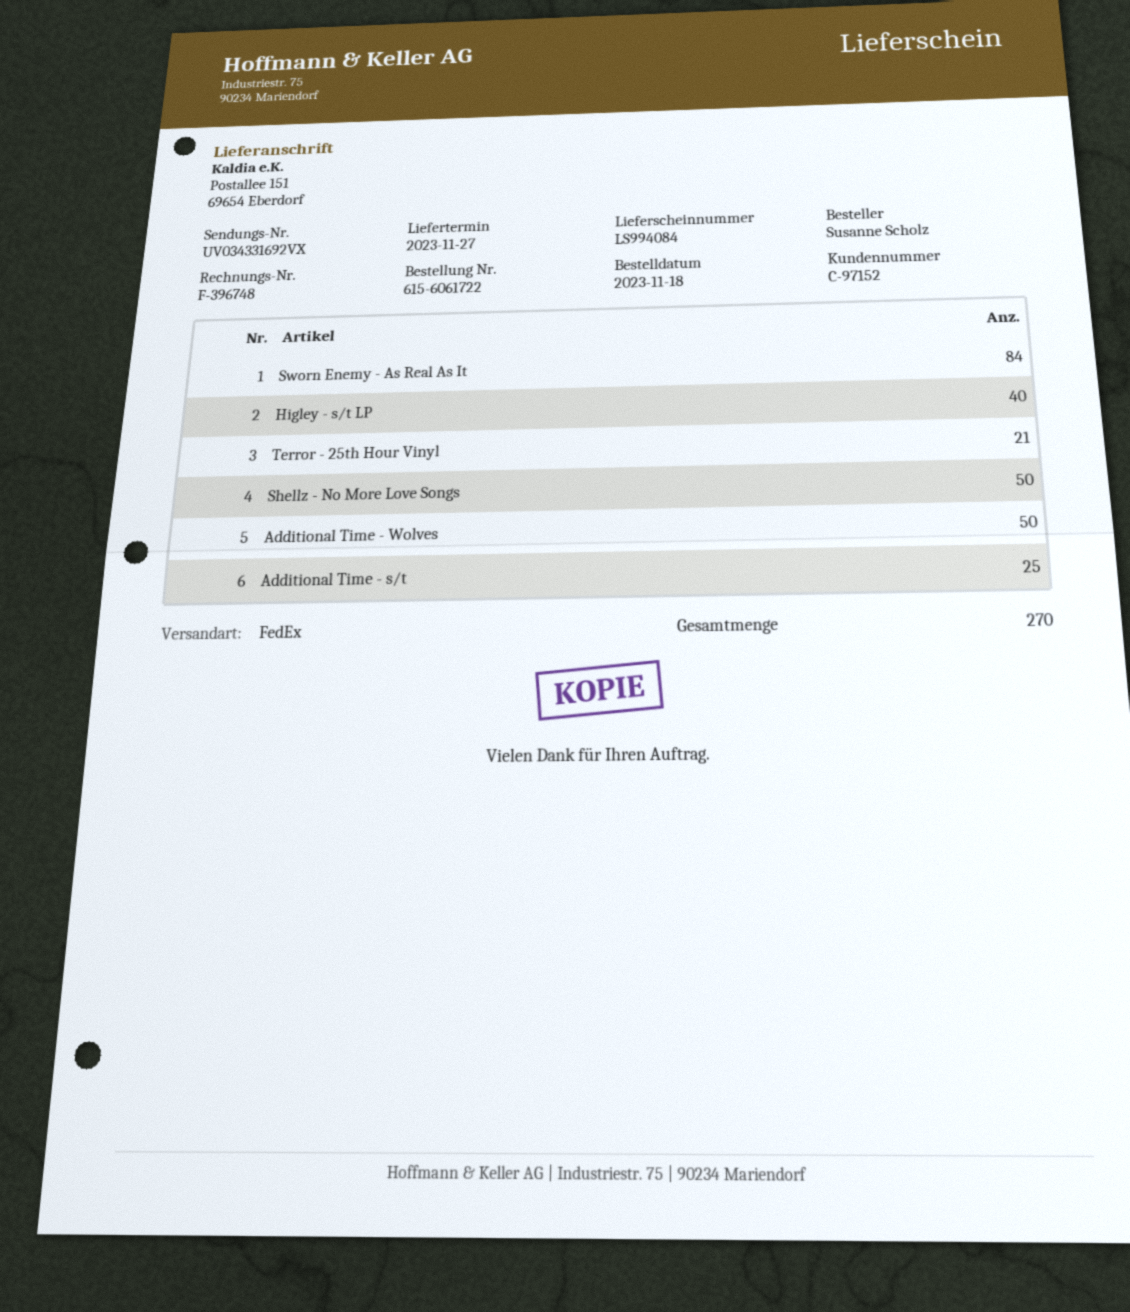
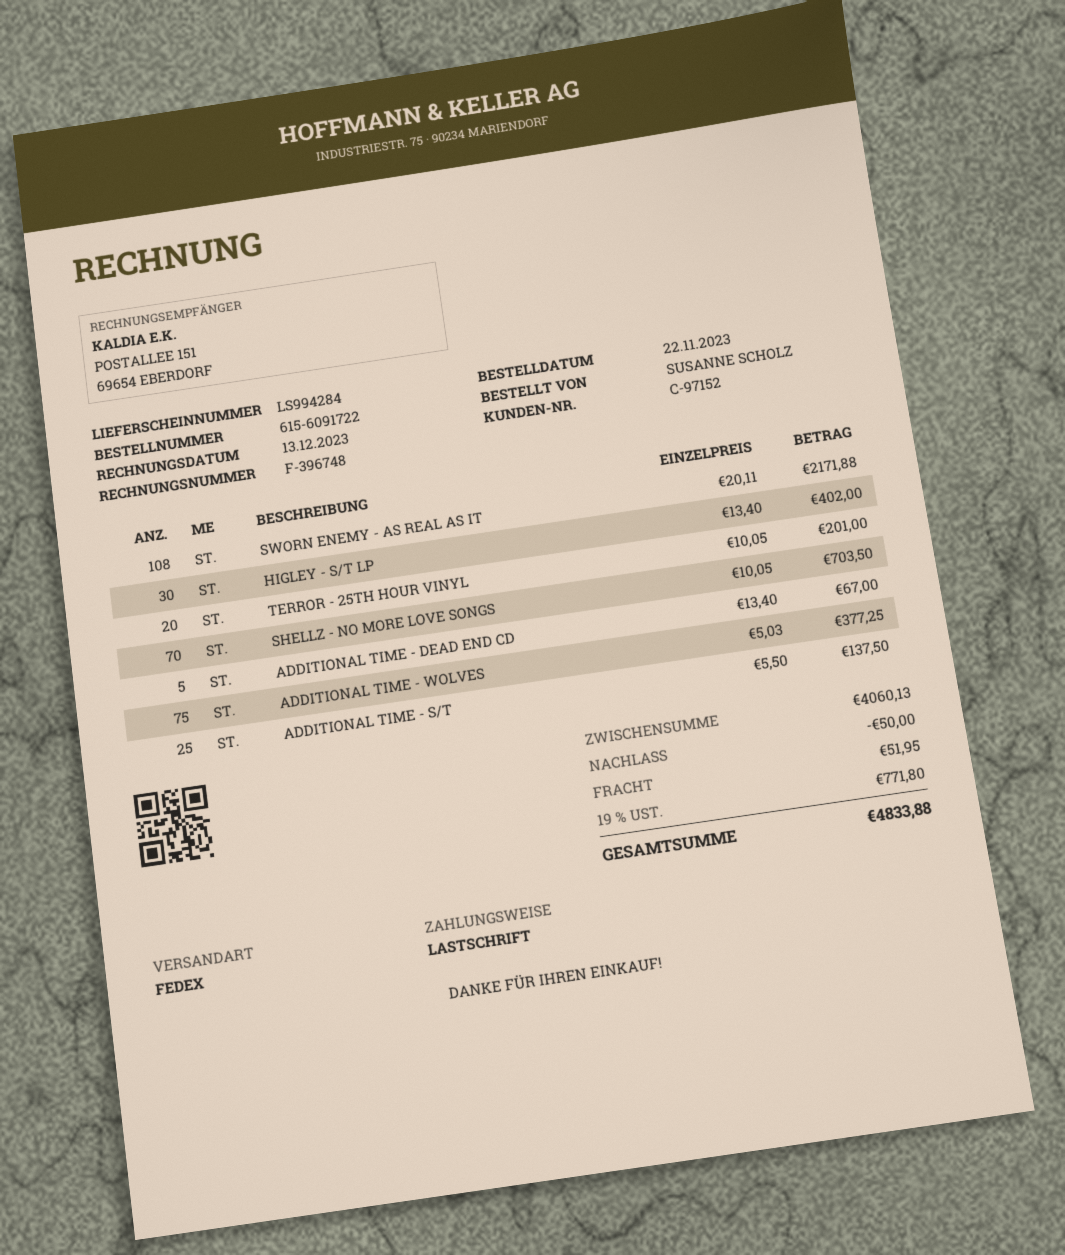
order number: 615-6061722 -> 615-6091722
order date: 2023-11-18 -> 2023-11-22
delivery note number: LS994084 -> LS994284
Sworn Enemy - As Real As It: 84 -> 108
Higley - s/t LP: 40 -> 30
Terror - 25th Hour Vinyl: 21 -> 20
Shellz - No More Love Songs: 50 -> 70
Additional Time - Wolves: 50 -> 75
ADDITIONAL TIME - DEAD END CD: none -> 5

